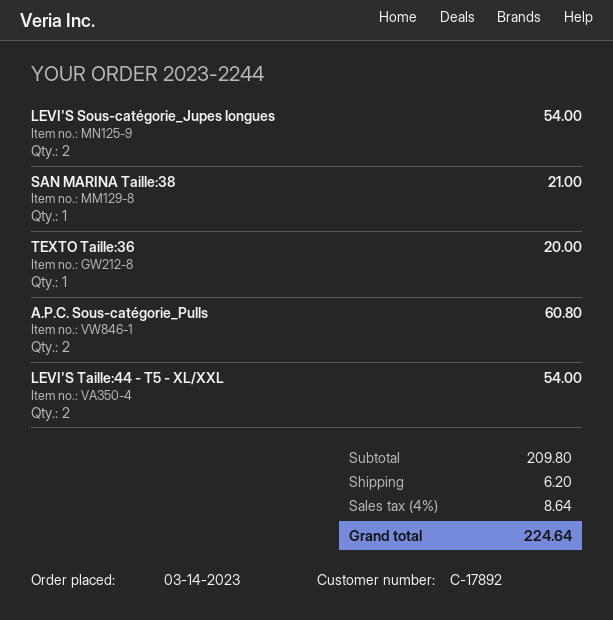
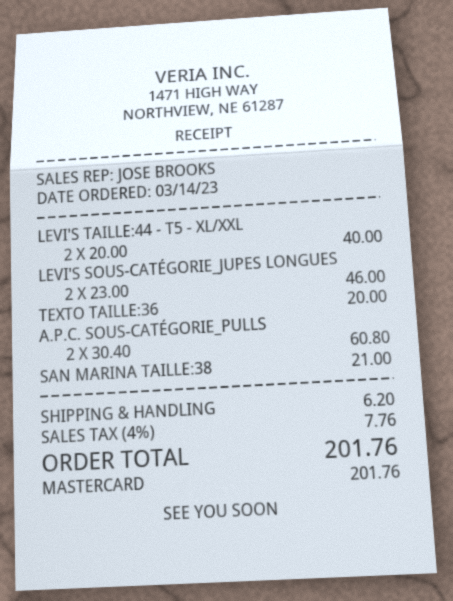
LEVI'S Sous-catégorie_Jupes longues: 2 for 54.00 -> 2 for 46.00
LEVI'S Taille:44 - T5 - XL/XXL: 2 for 54.00 -> 2 for 40.00
tax: 4% = 8.64 -> 4% = 7.76
total: 224.64 -> 201.76

